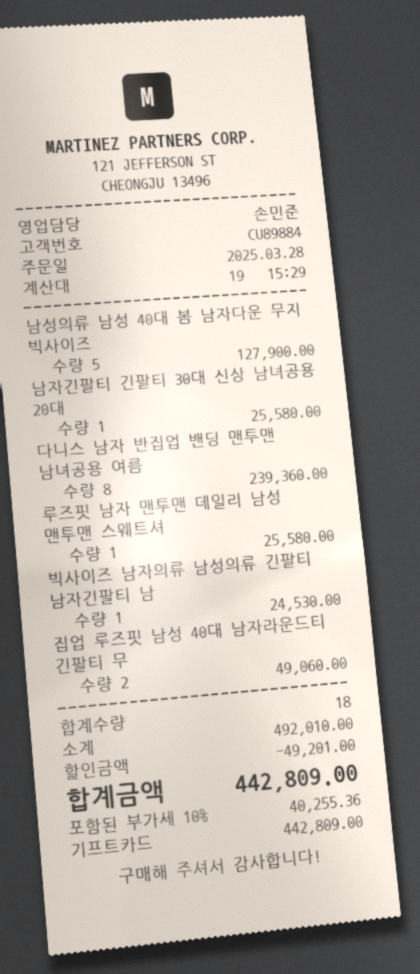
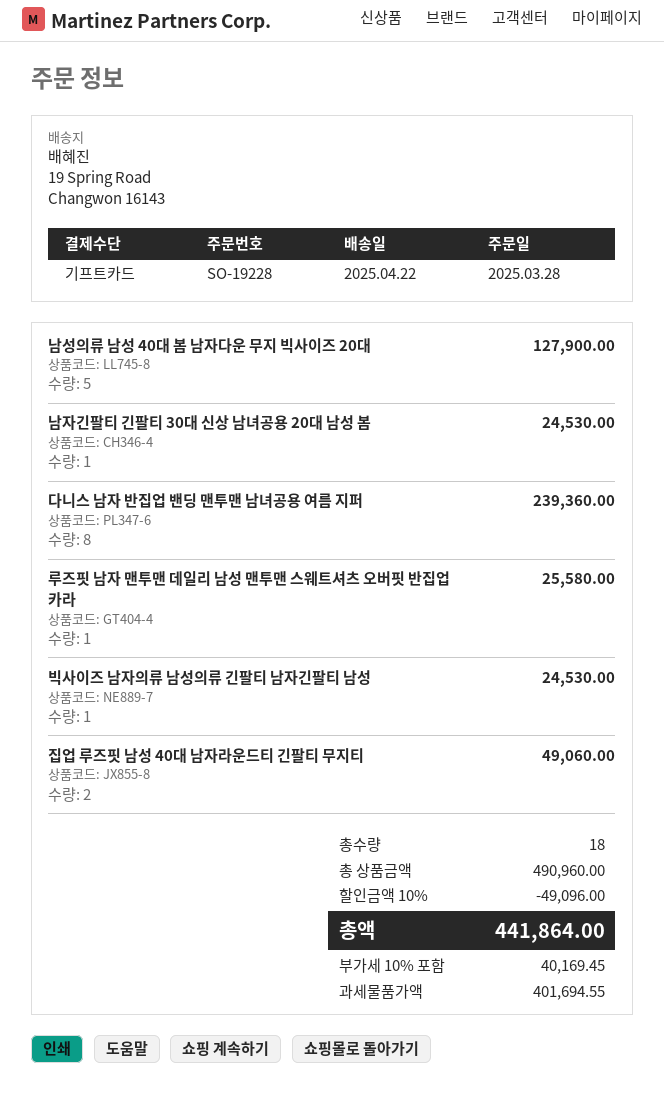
남자긴팔티 긴팔티 30대 신상 남녀공용 20대: 1 for 25580.00 -> 1 for 24530.00
subtotal: 492010.00 -> 490960.00
discount: 49201.00 -> 49096.00
tax: 10% = 40255.36 -> 10% = 40169.45
total: 442809.00 -> 441864.00

